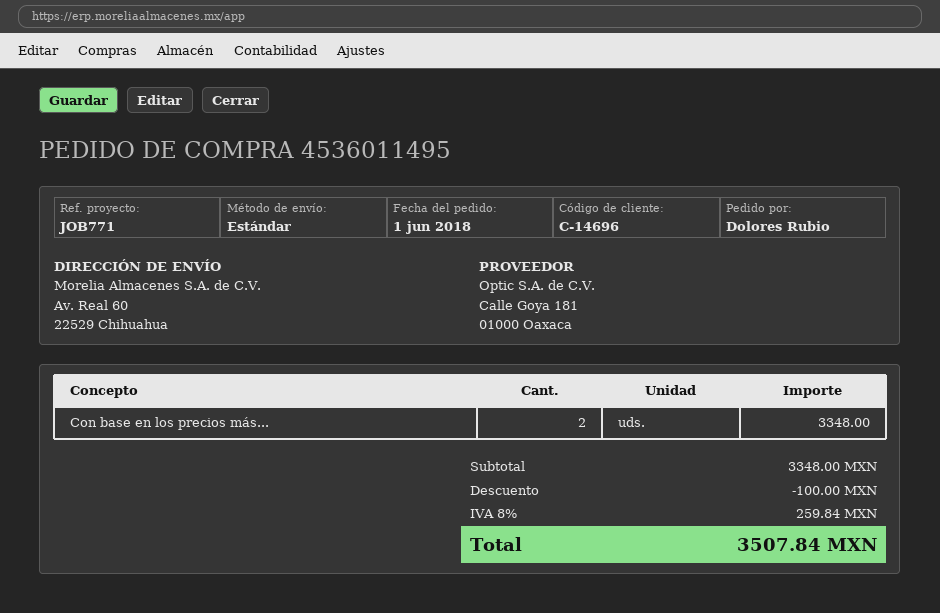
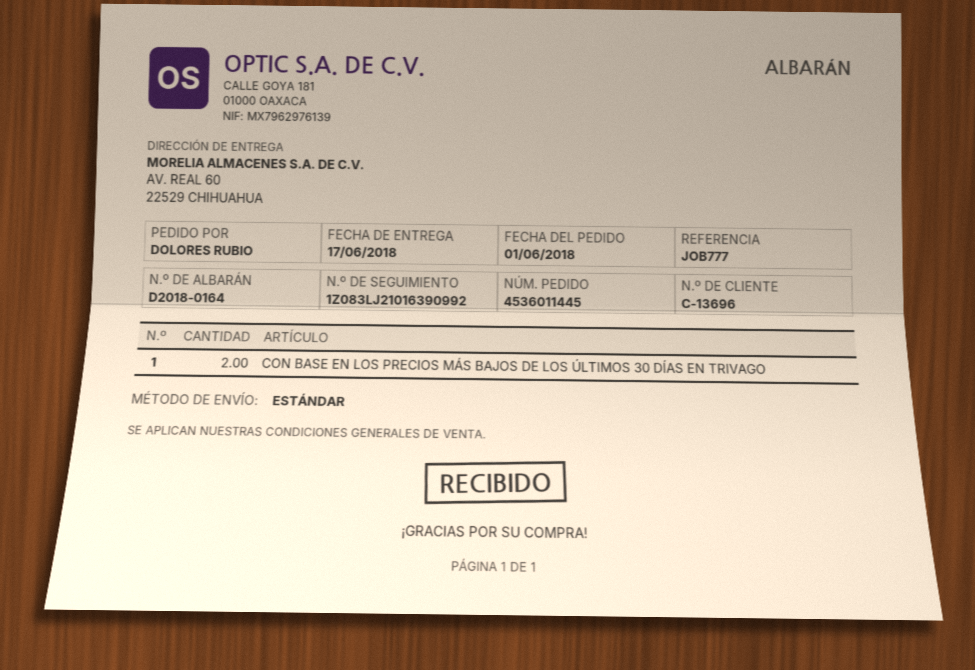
order number: 4536011495 -> 4536011445
customer number: C-14696 -> C-13696
reference: JOB771 -> JOB777

